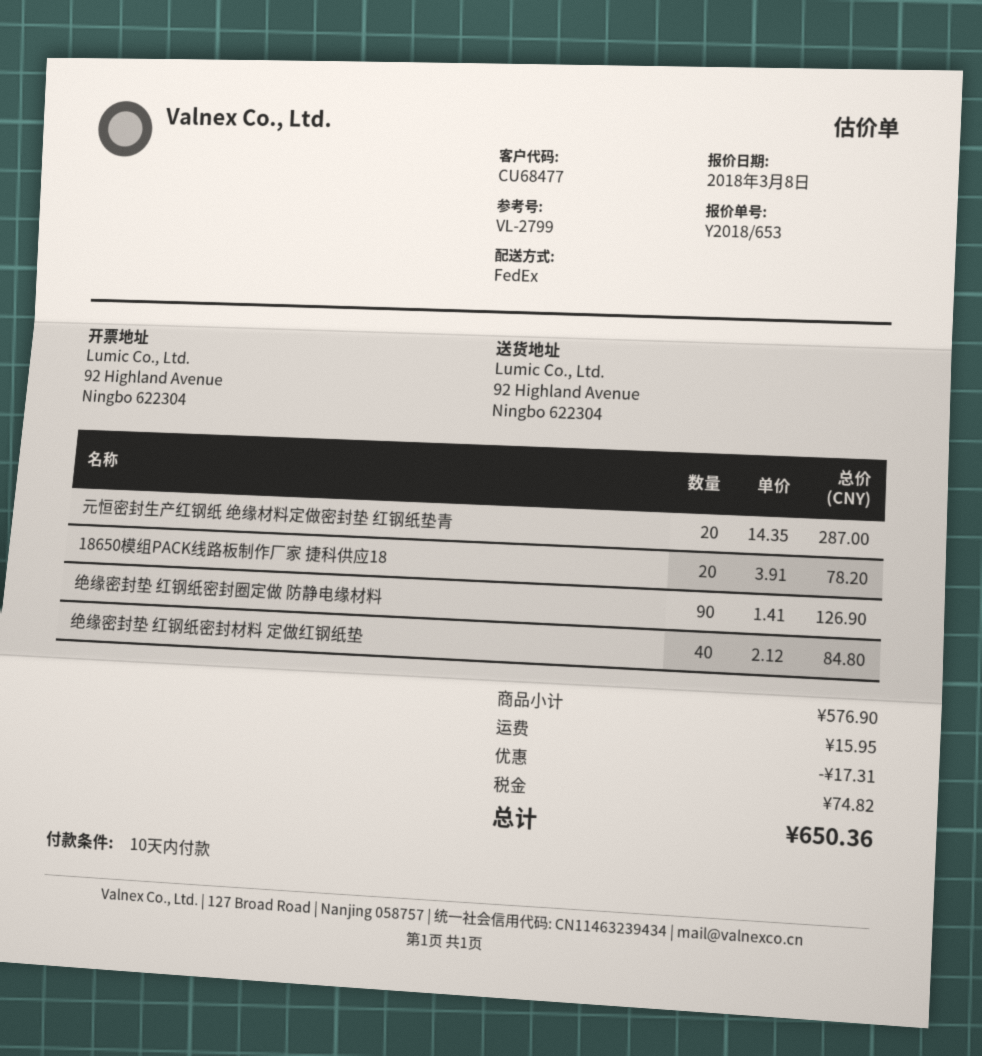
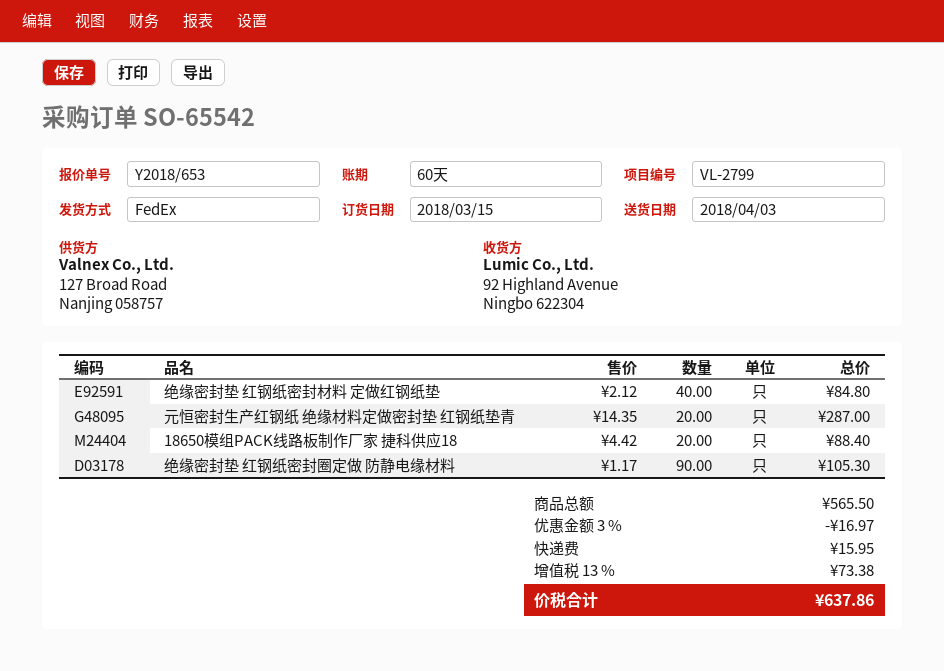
payment terms: 10 days -> 60 days
18650模组PACK线路板制作厂家 捷科供应18: 20 x 3.91 = 78.20 -> 20 x 4.42 = 88.40
绝缘密封垫 红钢纸密封圈定做 防静电缘材料: 90 x 1.41 = 126.90 -> 90 x 1.17 = 105.30
subtotal: 576.90 -> 565.50
discount: 17.31 -> 16.97
tax: 74.82 -> 73.38
total: 650.36 -> 637.86

